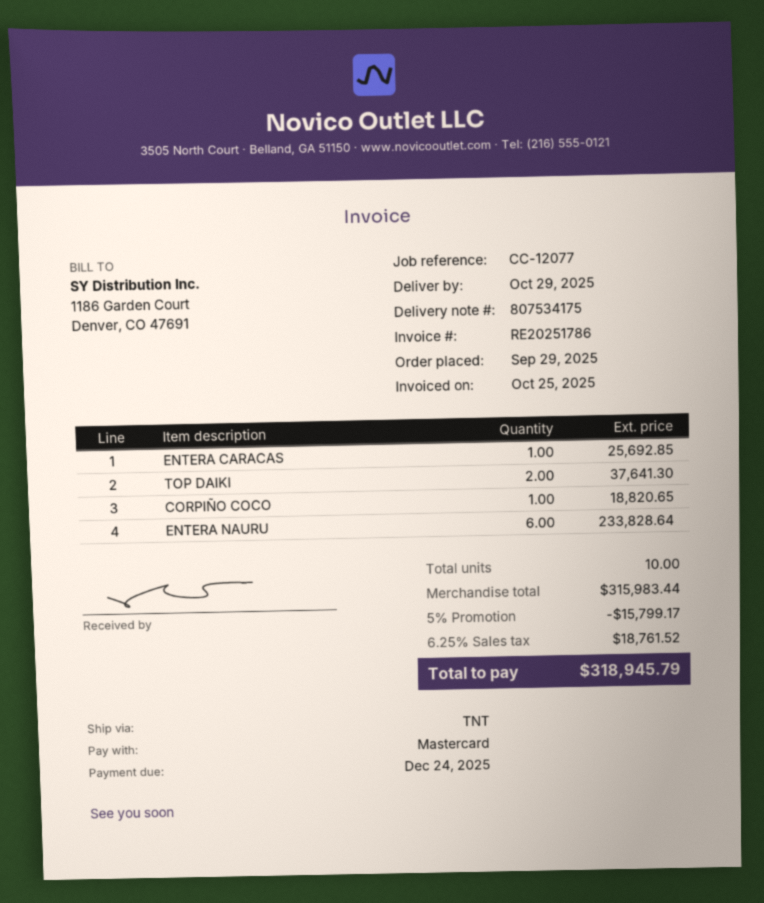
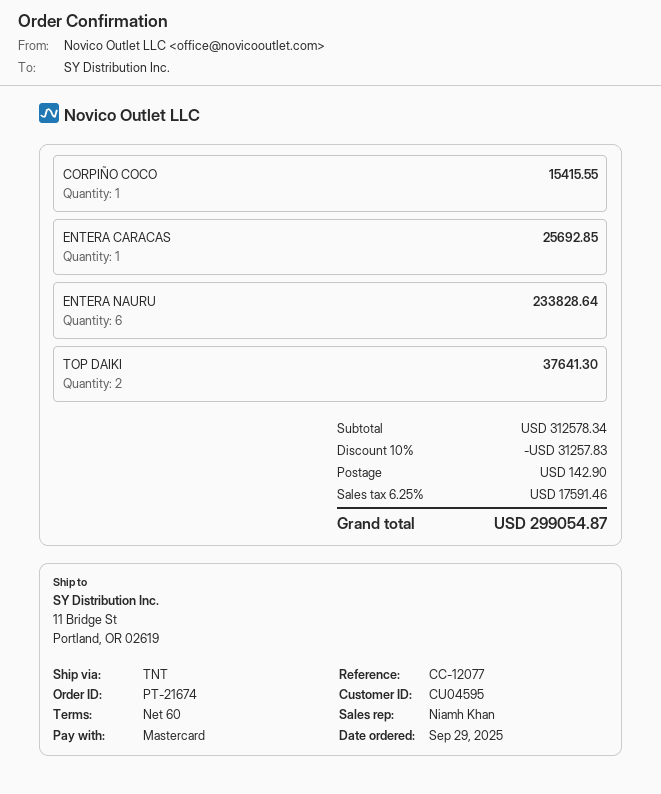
CORPIÑO COCO: 1 for 18820.65 -> 1 for 15415.55
subtotal: 315983.44 -> 312578.34
discount: 5% = 15799.17 -> 10% = 31257.83
shipping: none -> 142.90
tax: 6.25% = 18761.52 -> 6.25% = 17591.46
total: 318945.79 -> 299054.87

